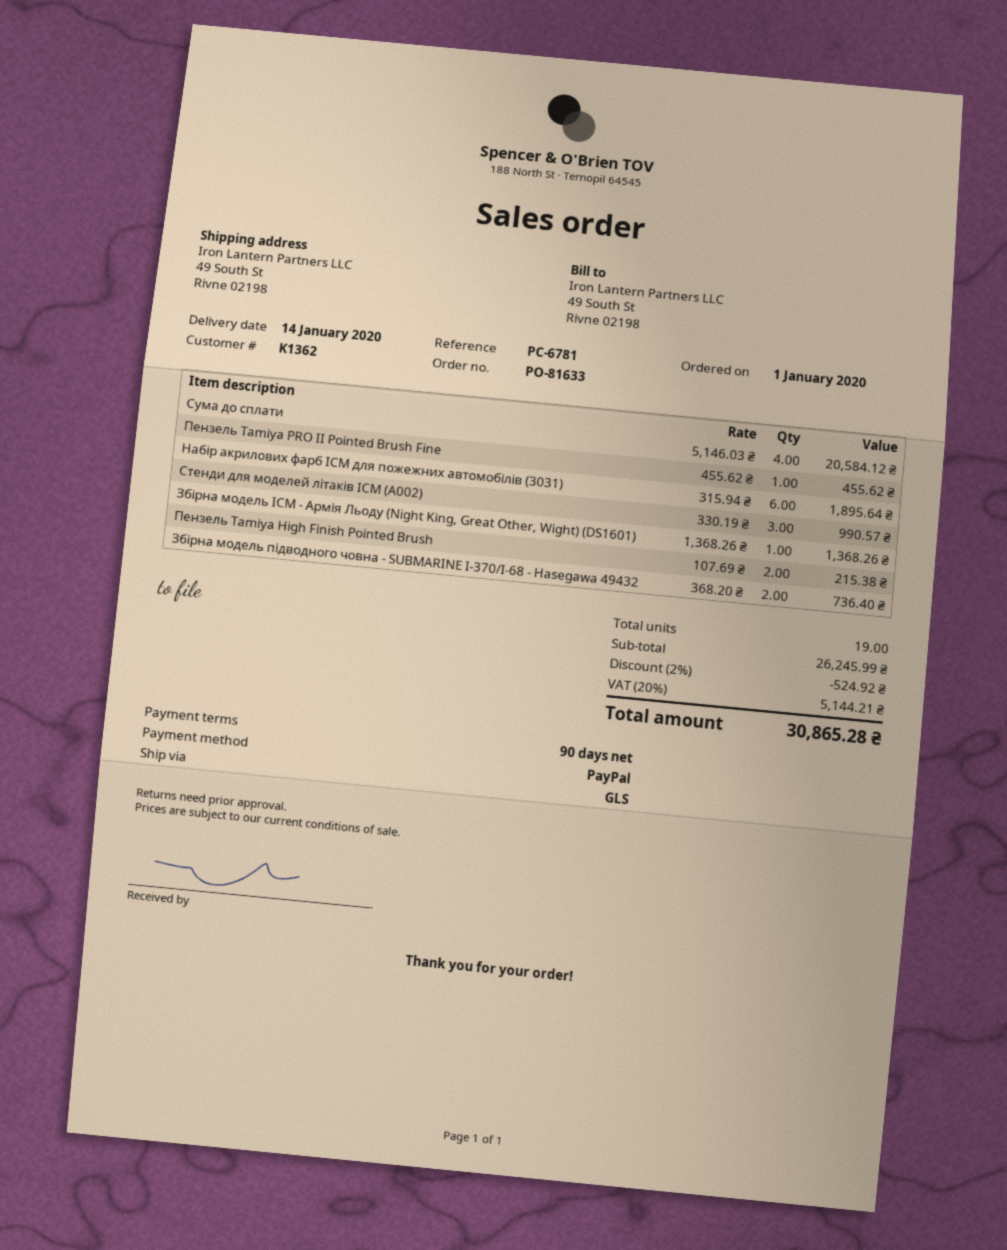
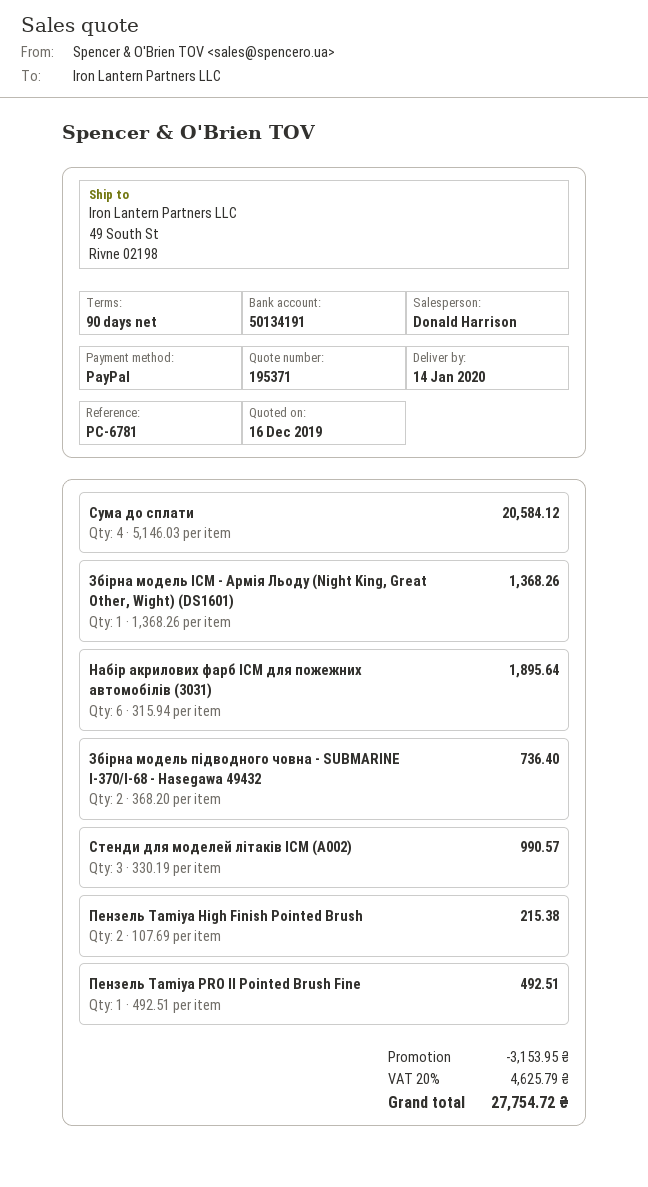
Пензель Tamiya PRO II Pointed Brush Fine: 1 x 455.62 = 455.62 -> 1 x 492.51 = 492.51
discount: 524.92 -> 3153.95
tax: 20% = 5144.21 -> 20% = 4625.79
total: 30865.28 -> 27754.72

